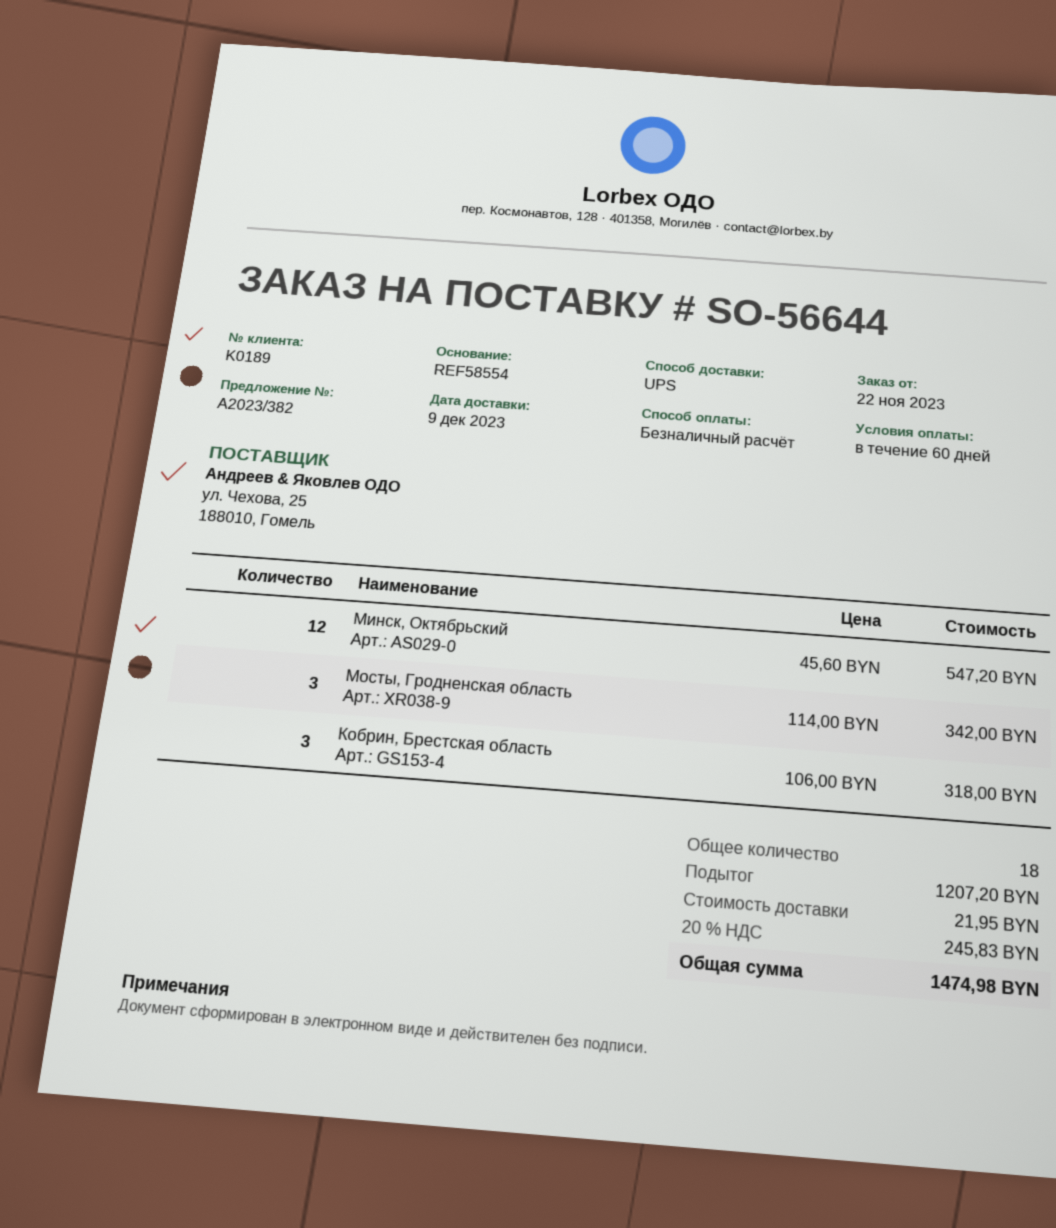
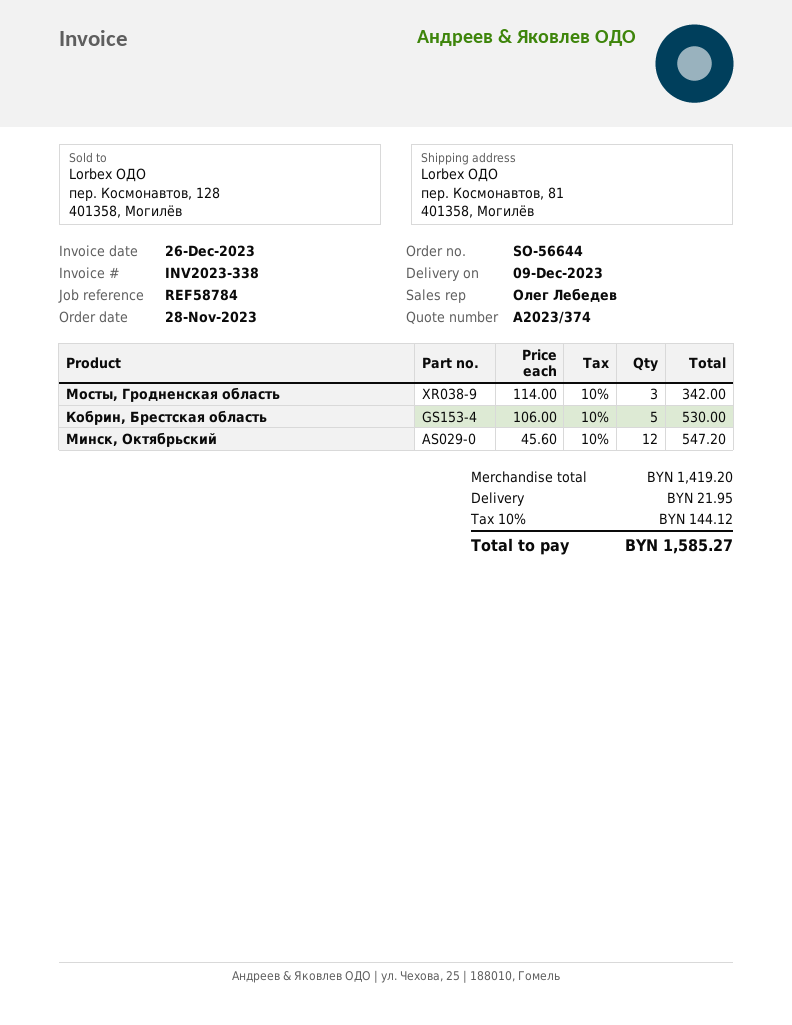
quote number: A2023/382 -> A2023/374
order date: 2023-11-22 -> 2023-11-28
reference: REF58554 -> REF58784
Кобрин, Брестская область: 3 x 106.00 = 318.00 -> 5 x 106.00 = 530.00
subtotal: 1207.20 -> 1419.20
tax: 20% = 245.83 -> 10% = 144.12
total: 1474.98 -> 1585.27

